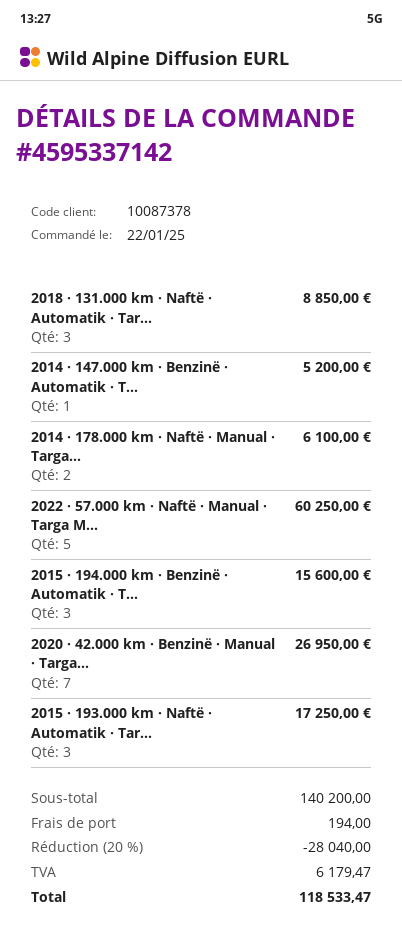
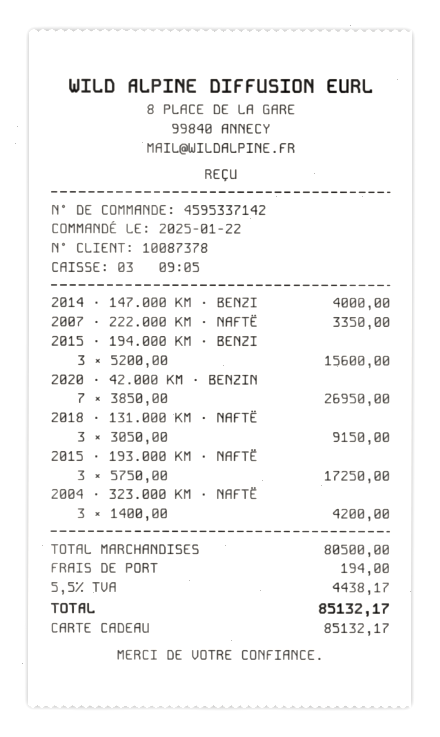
2018 · 131.000 km · Naftë · Automatik · Tar...: 3 for 8850.00 -> 3 for 9150.00
2014 · 147.000 km · Benzinë · Automatik · T...: 1 for 5200.00 -> 1 for 4000.00
2014 · 178.000 km · Naftë · Manual · Targa...: 2 for 6100.00 -> none
2022 · 57.000 km · Naftë · Manual · Targa M...: 5 for 60250.00 -> none
2007 · 222.000 KM · NAFTË: none -> 1 for 3350.00
2004 · 323.000 KM · NAFTË: none -> 3 for 4200.00
subtotal: 140200.00 -> 80500.00
discount: 20% = 28040.00 -> none
tax: 6179.47 -> 4438.17
total: 118533.47 -> 85132.17

